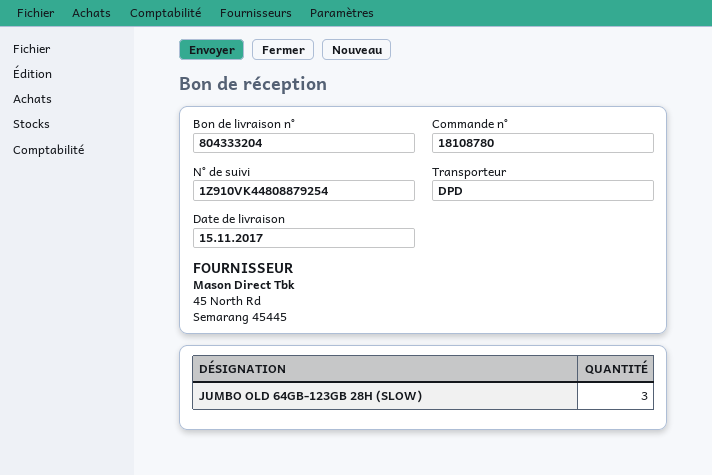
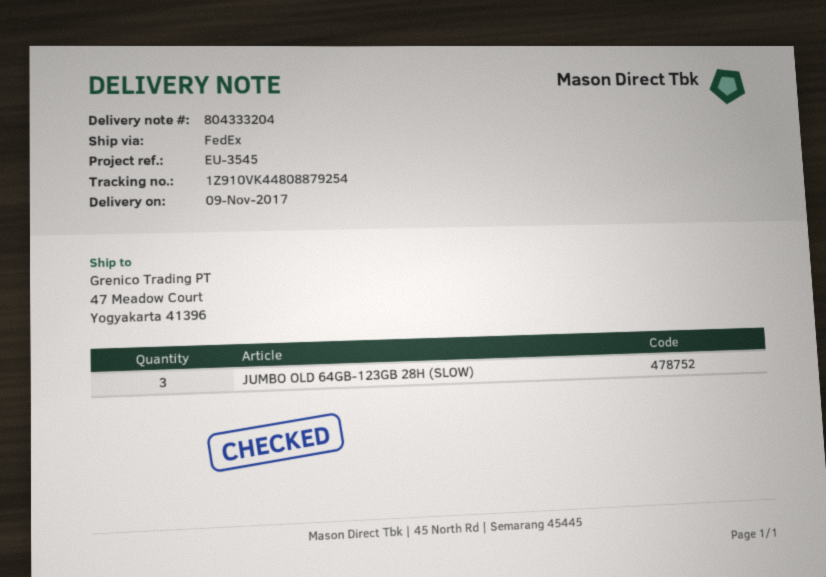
delivery date: 2017-11-15 -> 2017-11-09
shipping method: DPD -> FedEx

